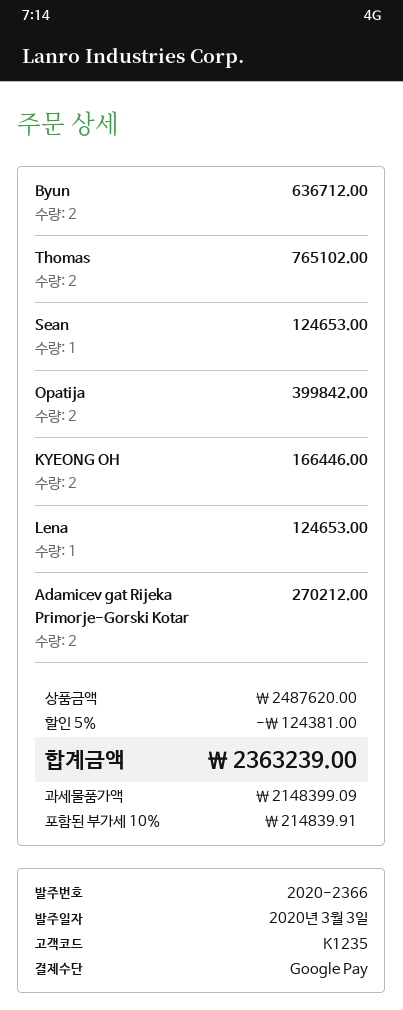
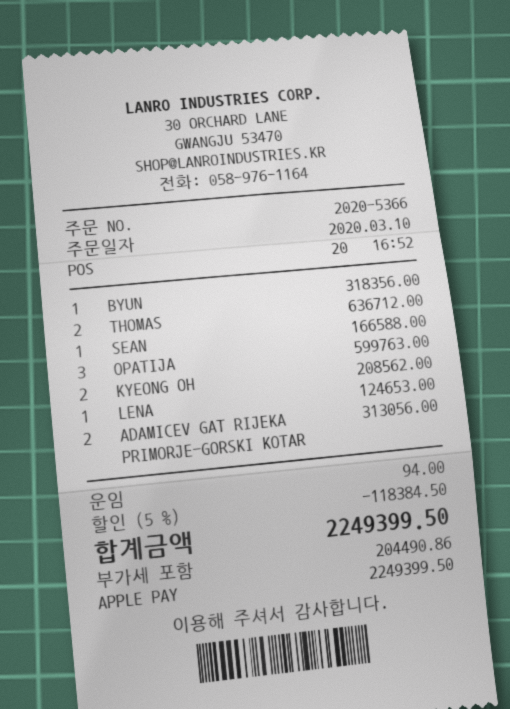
order number: 2020-2366 -> 2020-5366
order date: 2020-03-03 -> 2020-03-10
payment method: Google Pay -> Apple Pay
Byun: 2 for 636712.00 -> 1 for 318356.00
Thomas: 2 for 765102.00 -> 2 for 636712.00
Sean: 1 for 124653.00 -> 1 for 166588.00
Opatija: 2 for 399842.00 -> 3 for 599763.00
KYEONG OH: 2 for 166446.00 -> 2 for 208562.00
Adamicev gat Rijeka Primorje-Gorski Kotar: 2 for 270212.00 -> 2 for 313056.00
discount: 5% = 124381.00 -> 5% = 118384.50
shipping: none -> 94.00
tax: 214839.91 -> 204490.86
total: 2363239.00 -> 2249399.50

